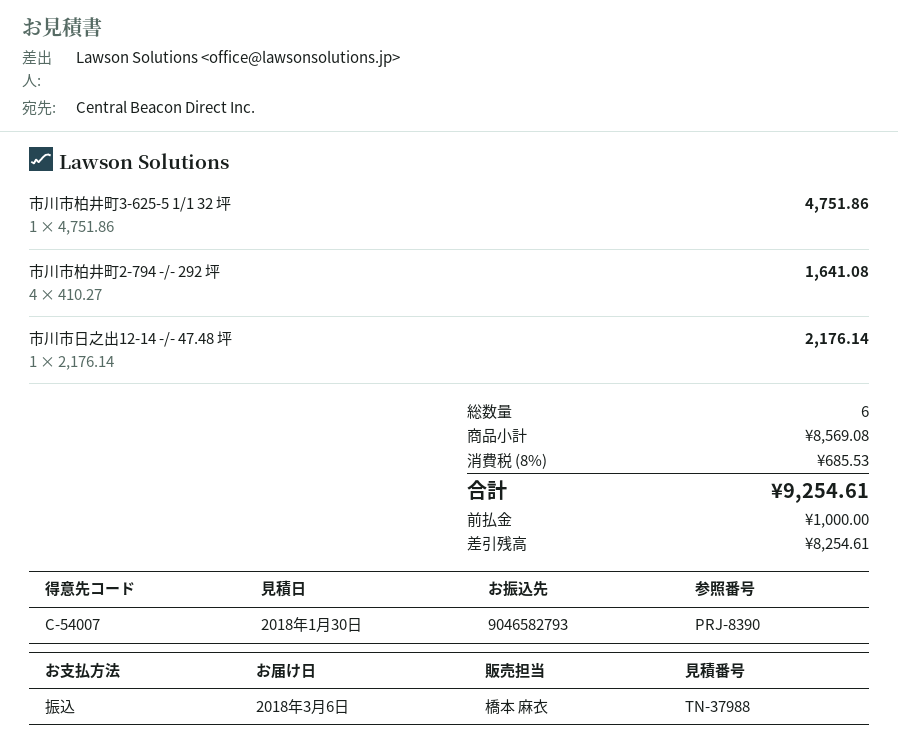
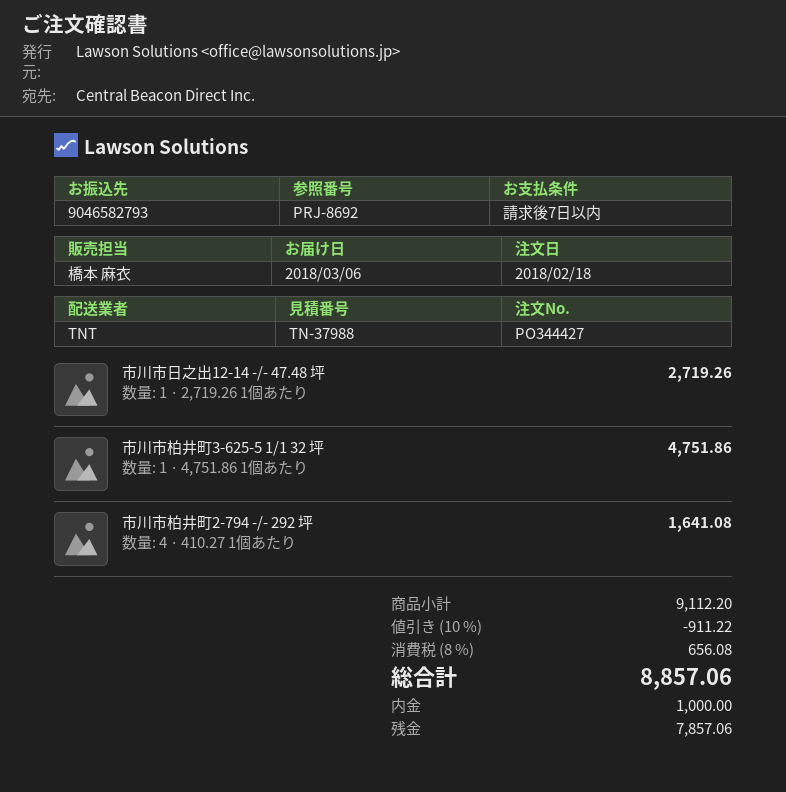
reference: PRJ-8390 -> PRJ-8692
市川市日之出12-14 -/- 47.48 坪: 1 x 2176.14 = 2176.14 -> 1 x 2719.26 = 2719.26
subtotal: 8569.08 -> 9112.20
discount: none -> 10% = 911.22
tax: 8% = 685.53 -> 8% = 656.08
total: 9254.61 -> 8857.06
balance: 8254.61 -> 7857.06

